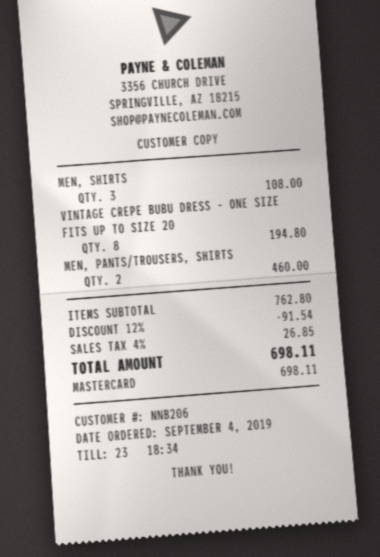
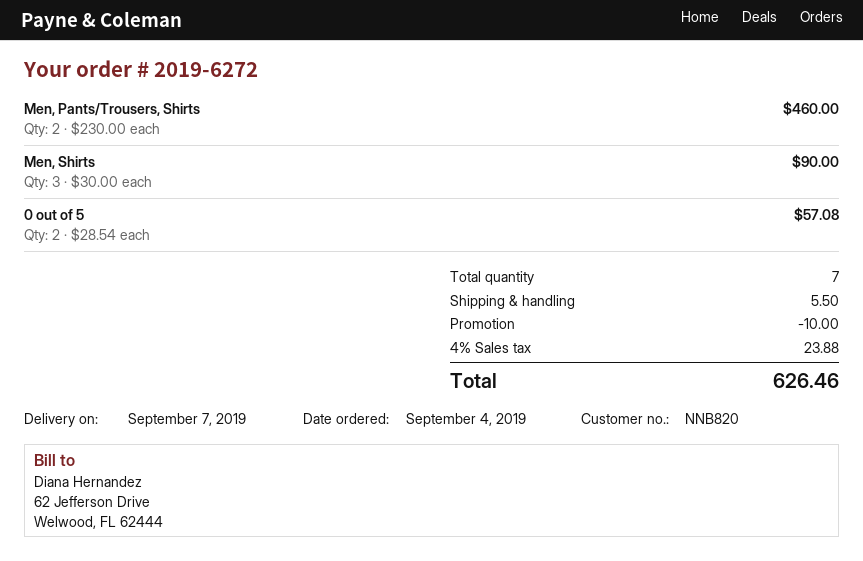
customer number: NNB206 -> NNB820
MEN, SHIRTS: 3 for 108.00 -> 3 for 90.00
VINTAGE CREPE BUBU DRESS – ONE SIZE FITS UP TO SIZE 20: 8 for 194.80 -> none
0 out of 5: none -> 2 for 57.08
discount: 91.54 -> 10.00
shipping: none -> 5.50
tax: 4% = 26.85 -> 4% = 23.88
total: 698.11 -> 626.46

